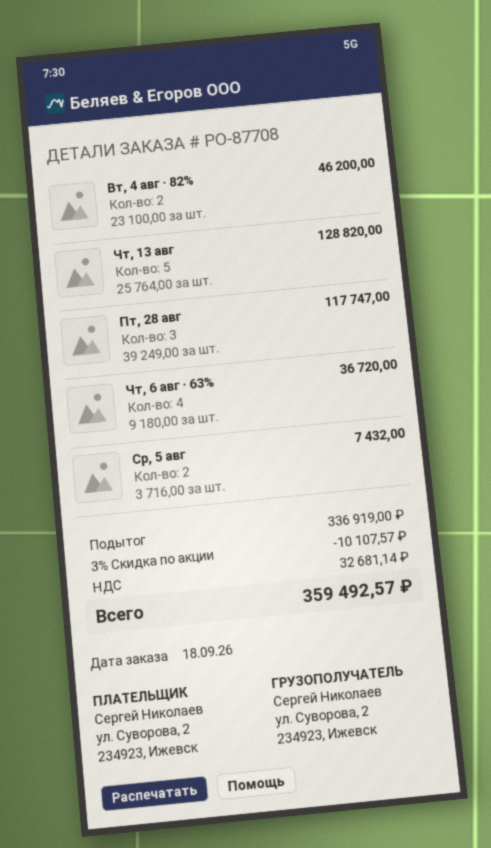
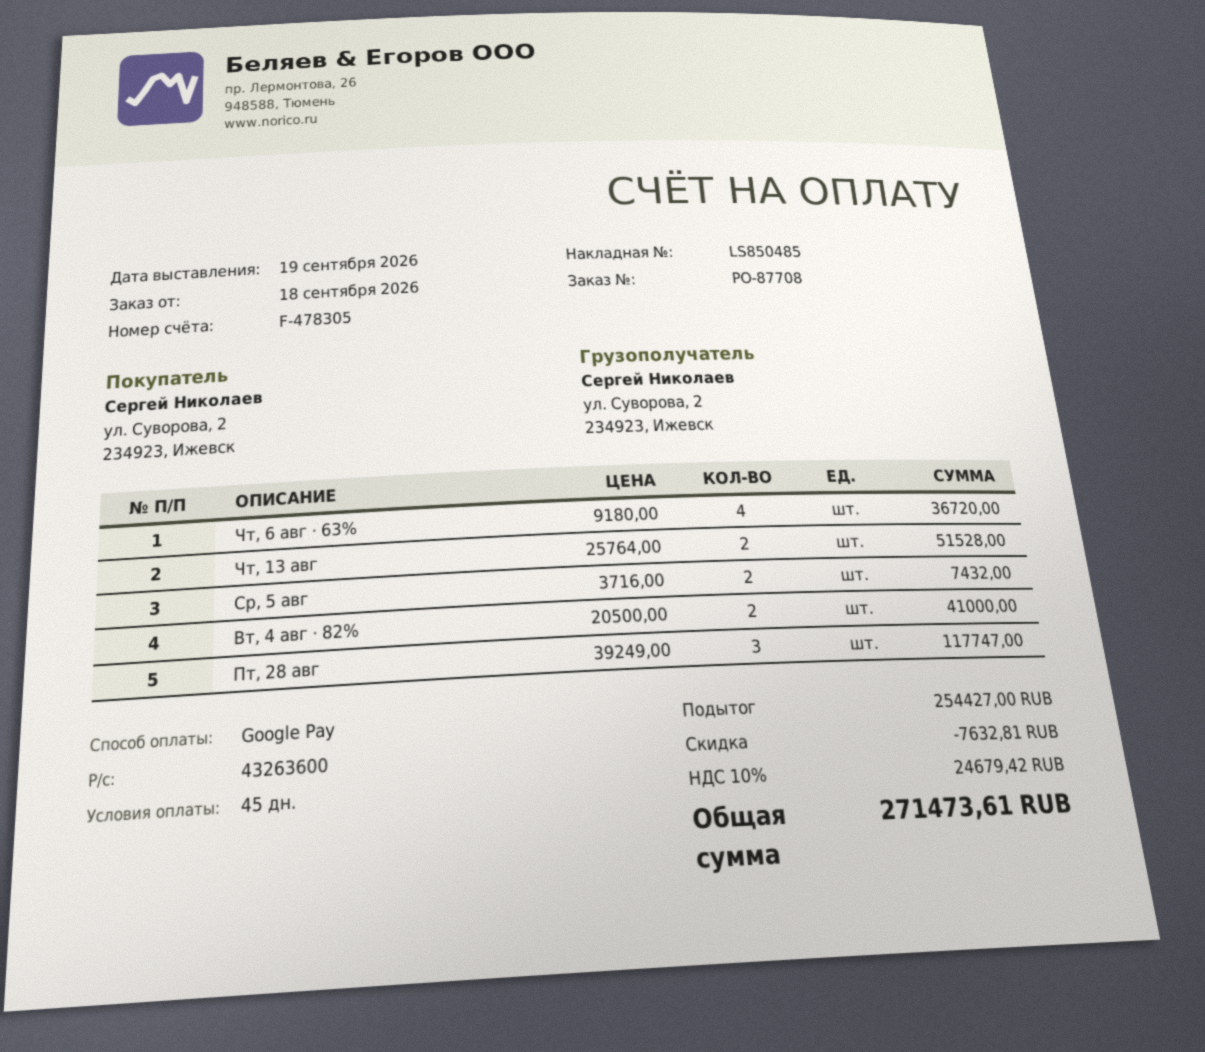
Вт, 4 авг · 82%: 2 x 23100.00 = 46200.00 -> 2 x 20500.00 = 41000.00
Чт, 13 авг: 5 x 25764.00 = 128820.00 -> 2 x 25764.00 = 51528.00
subtotal: 336919.00 -> 254427.00
discount: 10107.57 -> 7632.81
tax: 32681.14 -> 24679.42
total: 359492.57 -> 271473.61

